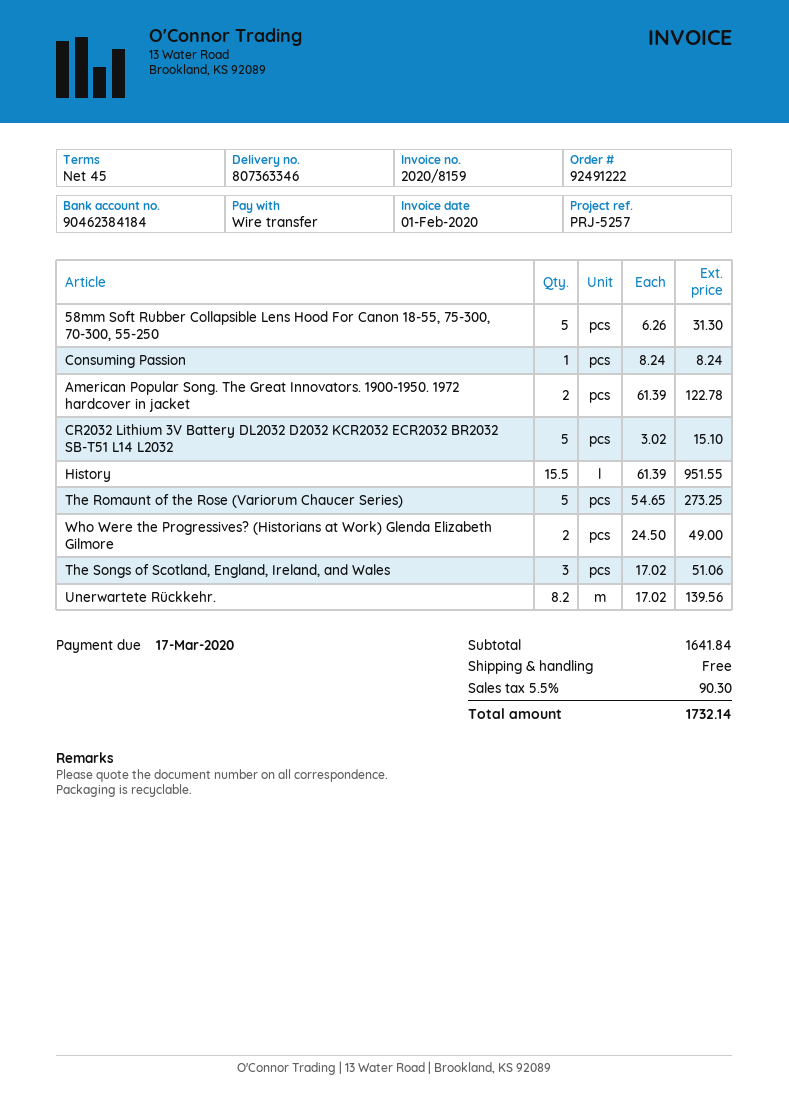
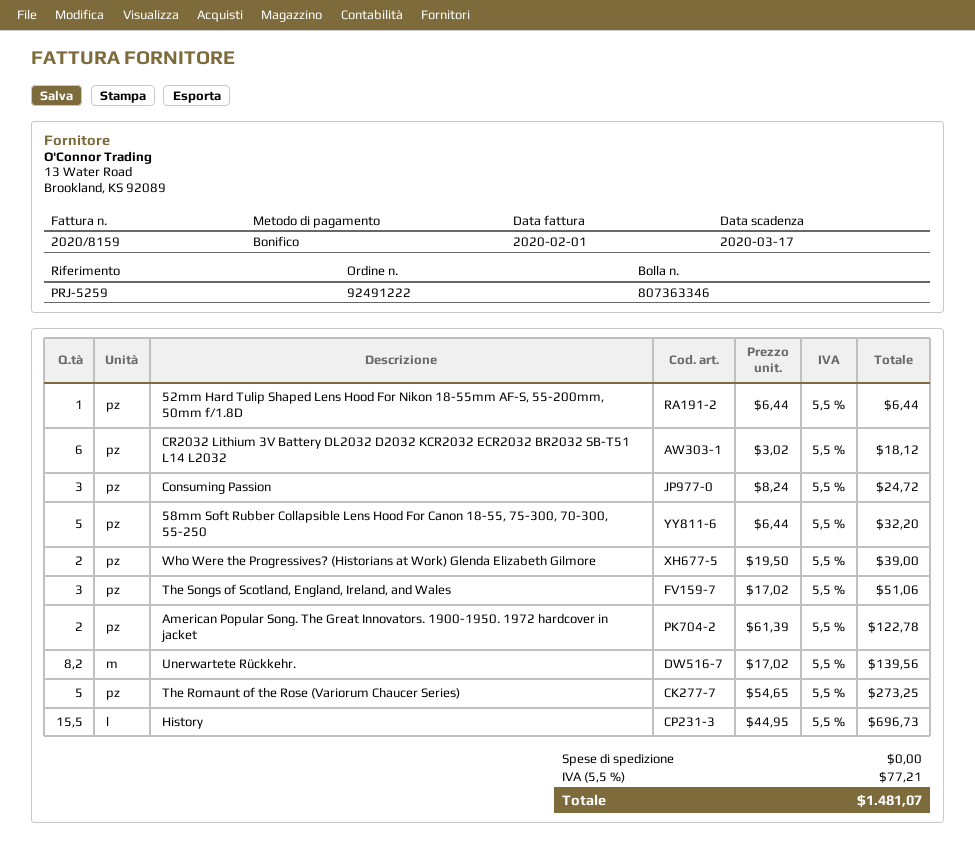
reference: PRJ-5257 -> PRJ-5259
58mm Soft Rubber Collapsible Lens Hood For Canon 18-55, 75-300, 70-300, 55-250: 5 x 6.26 = 31.30 -> 5 x 6.44 = 32.20
Consuming Passion: 1 x 8.24 = 8.24 -> 3 x 8.24 = 24.72
CR2032 Lithium 3V Battery DL2032 D2032 KCR2032 ECR2032 BR2032 SB-T51 L14 L2032: 5 x 3.02 = 15.10 -> 6 x 3.02 = 18.12
History: 15.5 x 61.39 = 951.55 -> 15.5 x 44.95 = 696.73
Who Were the Progressives? (Historians at Work) Glenda Elizabeth Gilmore: 2 x 24.50 = 49.00 -> 2 x 19.50 = 39.00
52mm Hard Tulip Shaped Lens Hood For Nikon 18-55mm AF-S, 55-200mm, 50mm f/1.8D: none -> 1 x 6.44 = 6.44
tax: 5.5% = 90.30 -> 5.5% = 77.21
total: 1732.14 -> 1481.07

